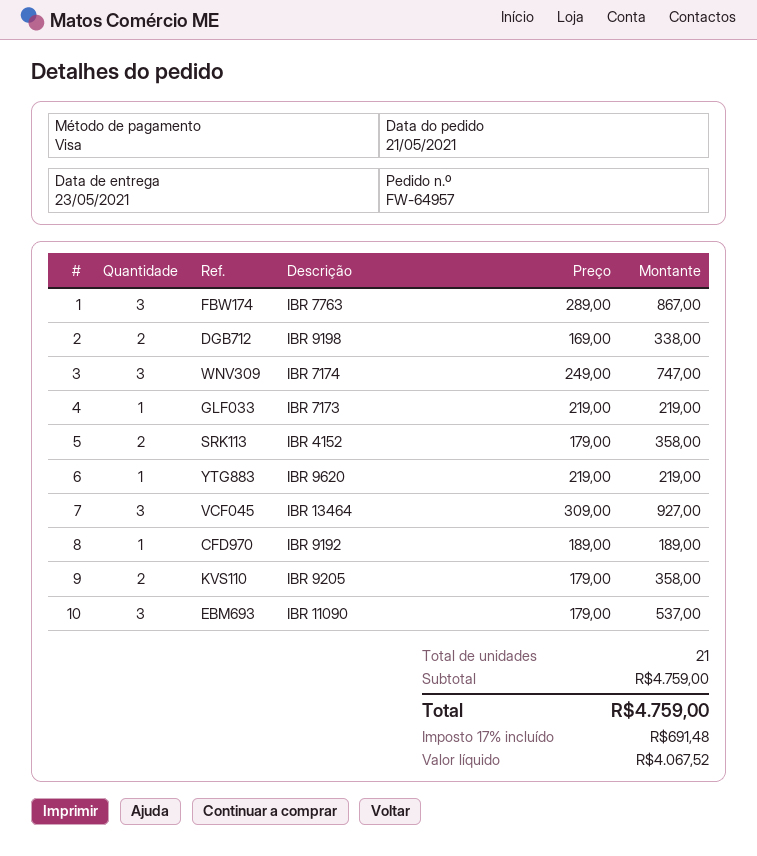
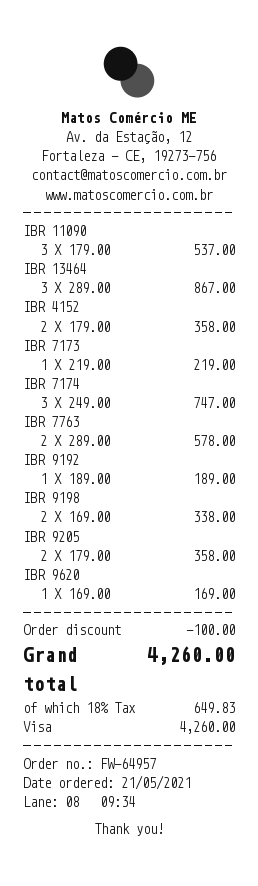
IBR 7763: 3 x 289.00 = 867.00 -> 2 x 289.00 = 578.00
IBR 9620: 1 x 219.00 = 219.00 -> 1 x 169.00 = 169.00
IBR 13464: 3 x 309.00 = 927.00 -> 3 x 289.00 = 867.00
discount: none -> 100.00
tax: 17% = 691.48 -> 18% = 649.83
total: 4759.00 -> 4260.00

